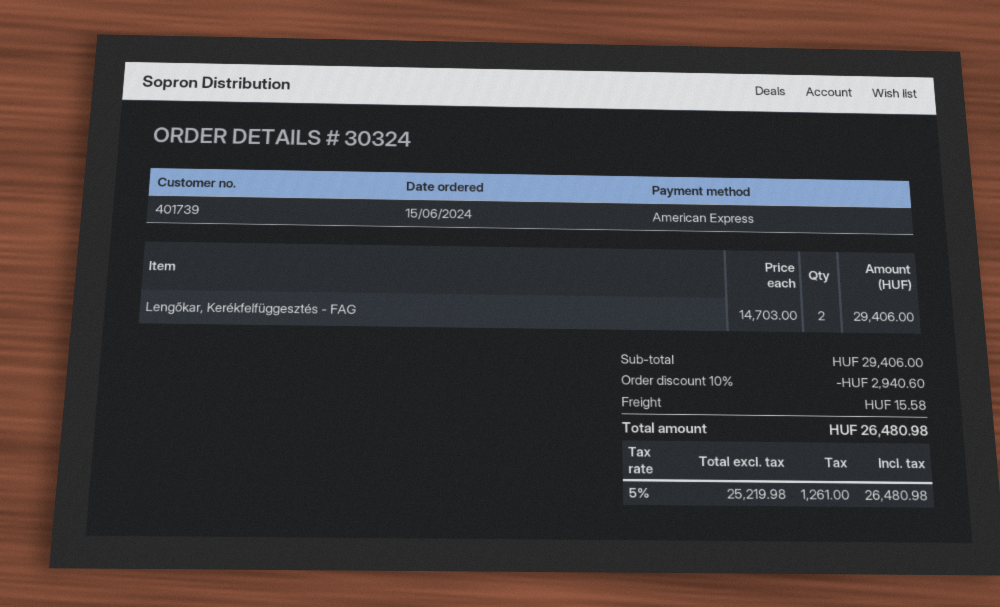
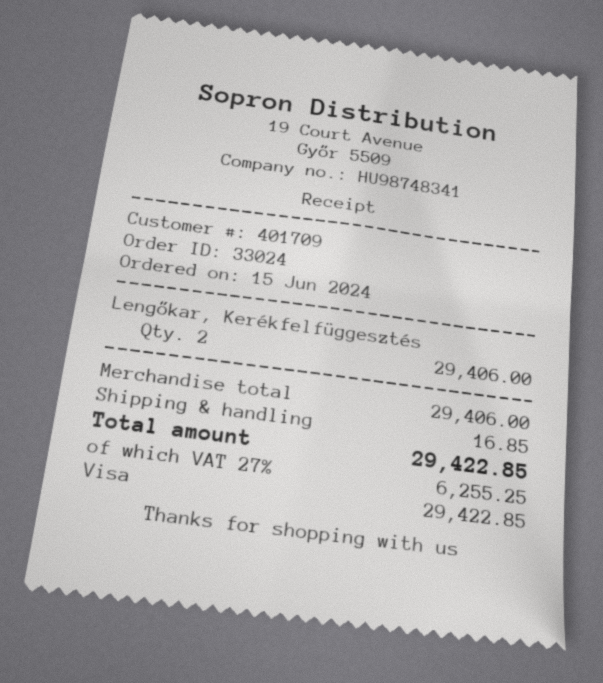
order number: 30324 -> 33024
customer number: 401739 -> 401709
payment method: American Express -> Visa
discount: 10% = 2940.60 -> none
shipping: 15.58 -> 16.85
tax: 5% = 1261.00 -> 27% = 6255.25
total: 26480.98 -> 29422.85

